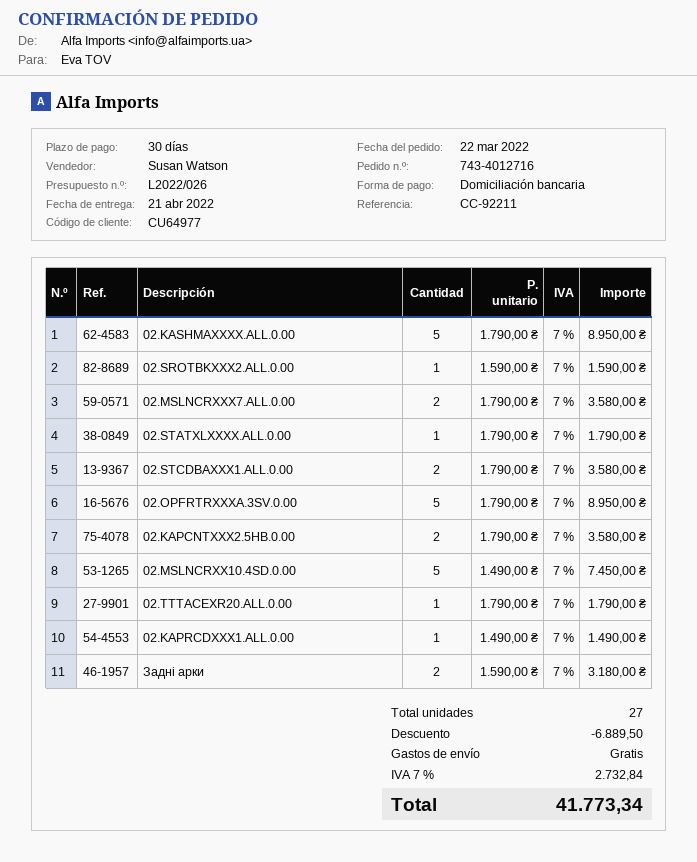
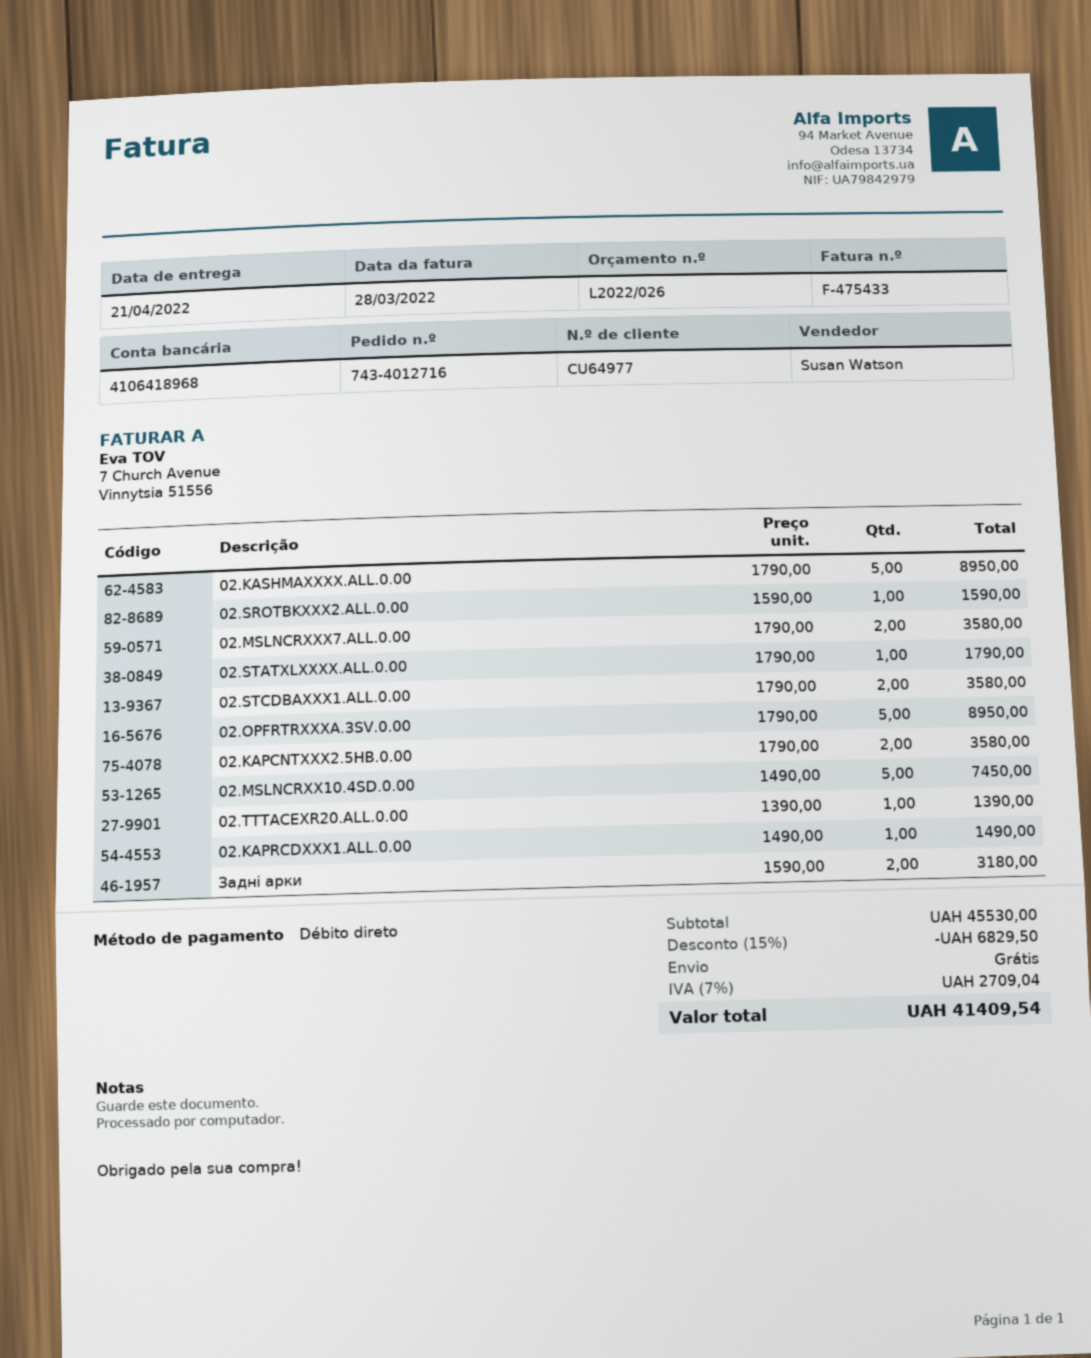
02.TTTACEXR20.ALL.0.00: 1 x 1790.00 = 1790.00 -> 1 x 1390.00 = 1390.00
discount: 6889.50 -> 6829.50
tax: 7% = 2732.84 -> 7% = 2709.04
total: 41773.34 -> 41409.54

